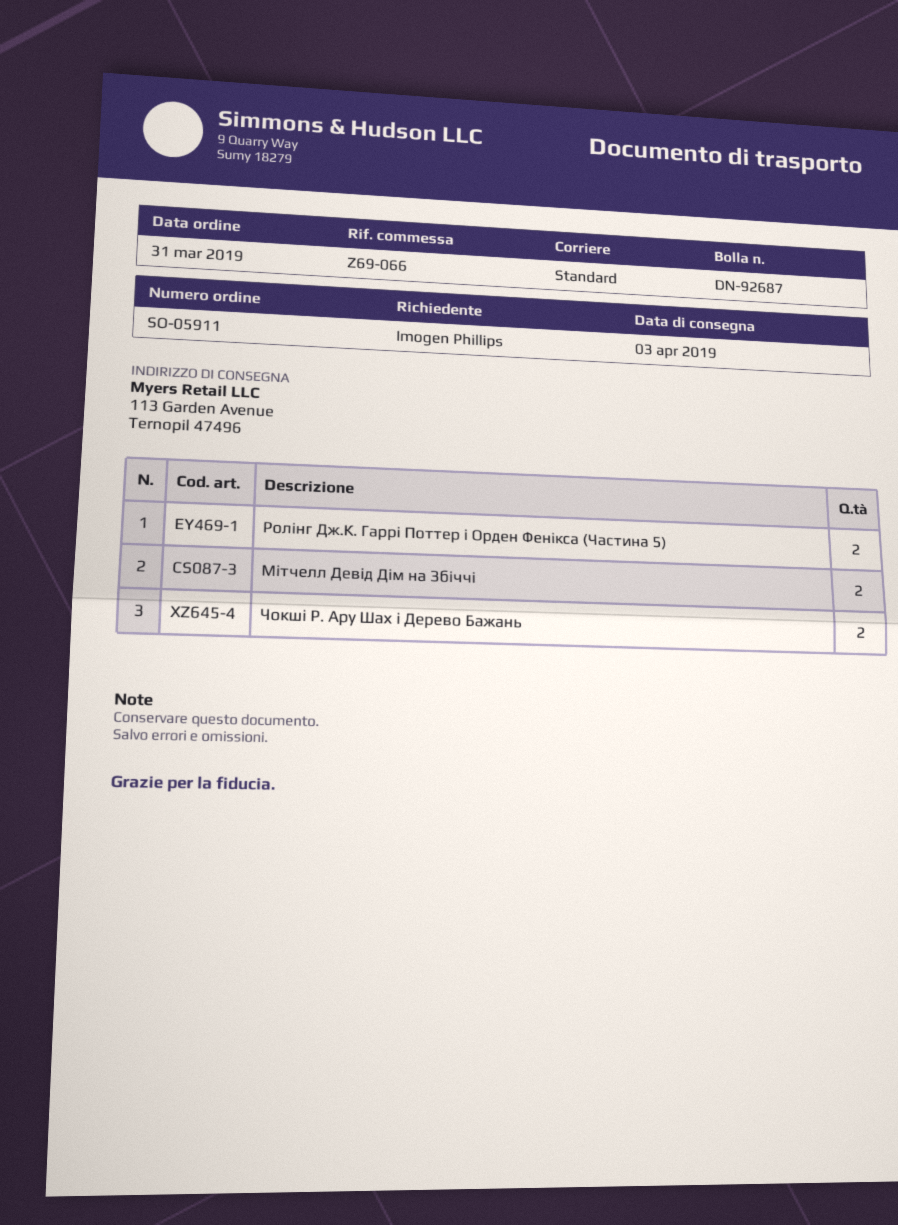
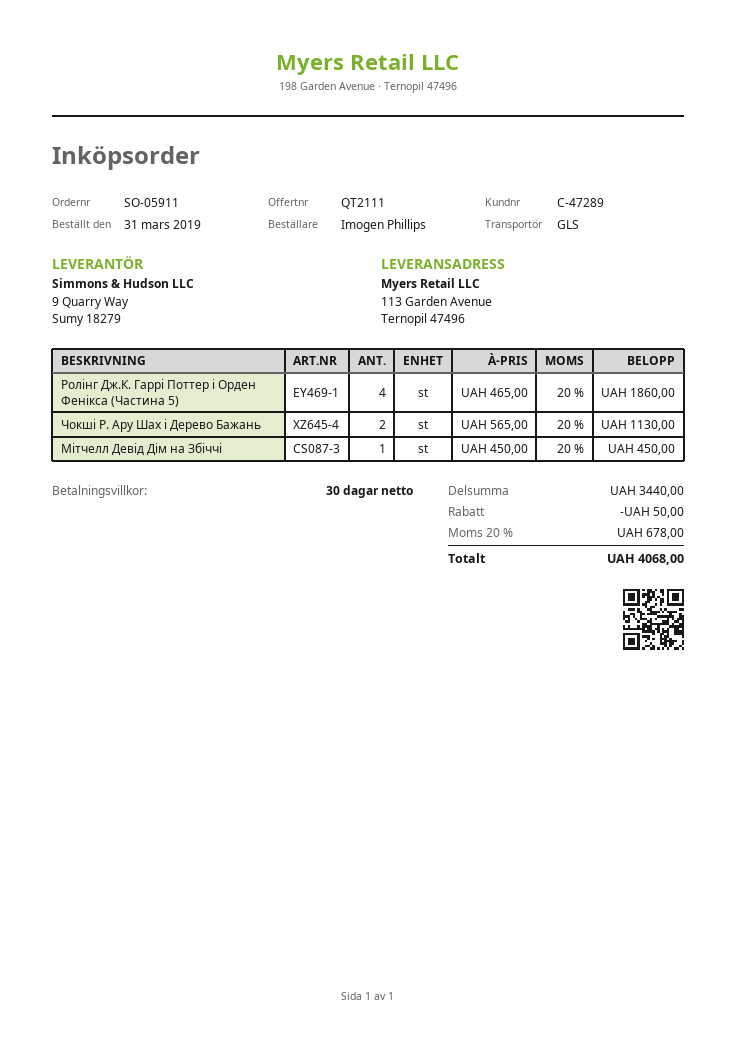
shipping method: standard -> GLS
Ролінг Дж.К. Гаррі Поттер і Орден Фенікса (Частина 5): 2 -> 4
Мітчелл Девід Дім на Збіччі: 2 -> 1

